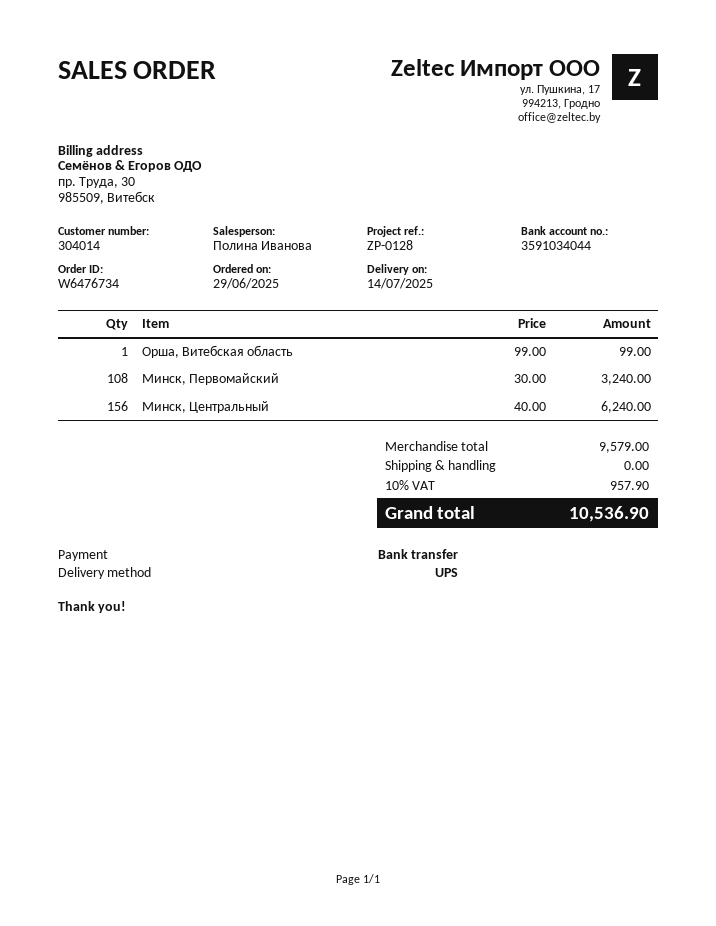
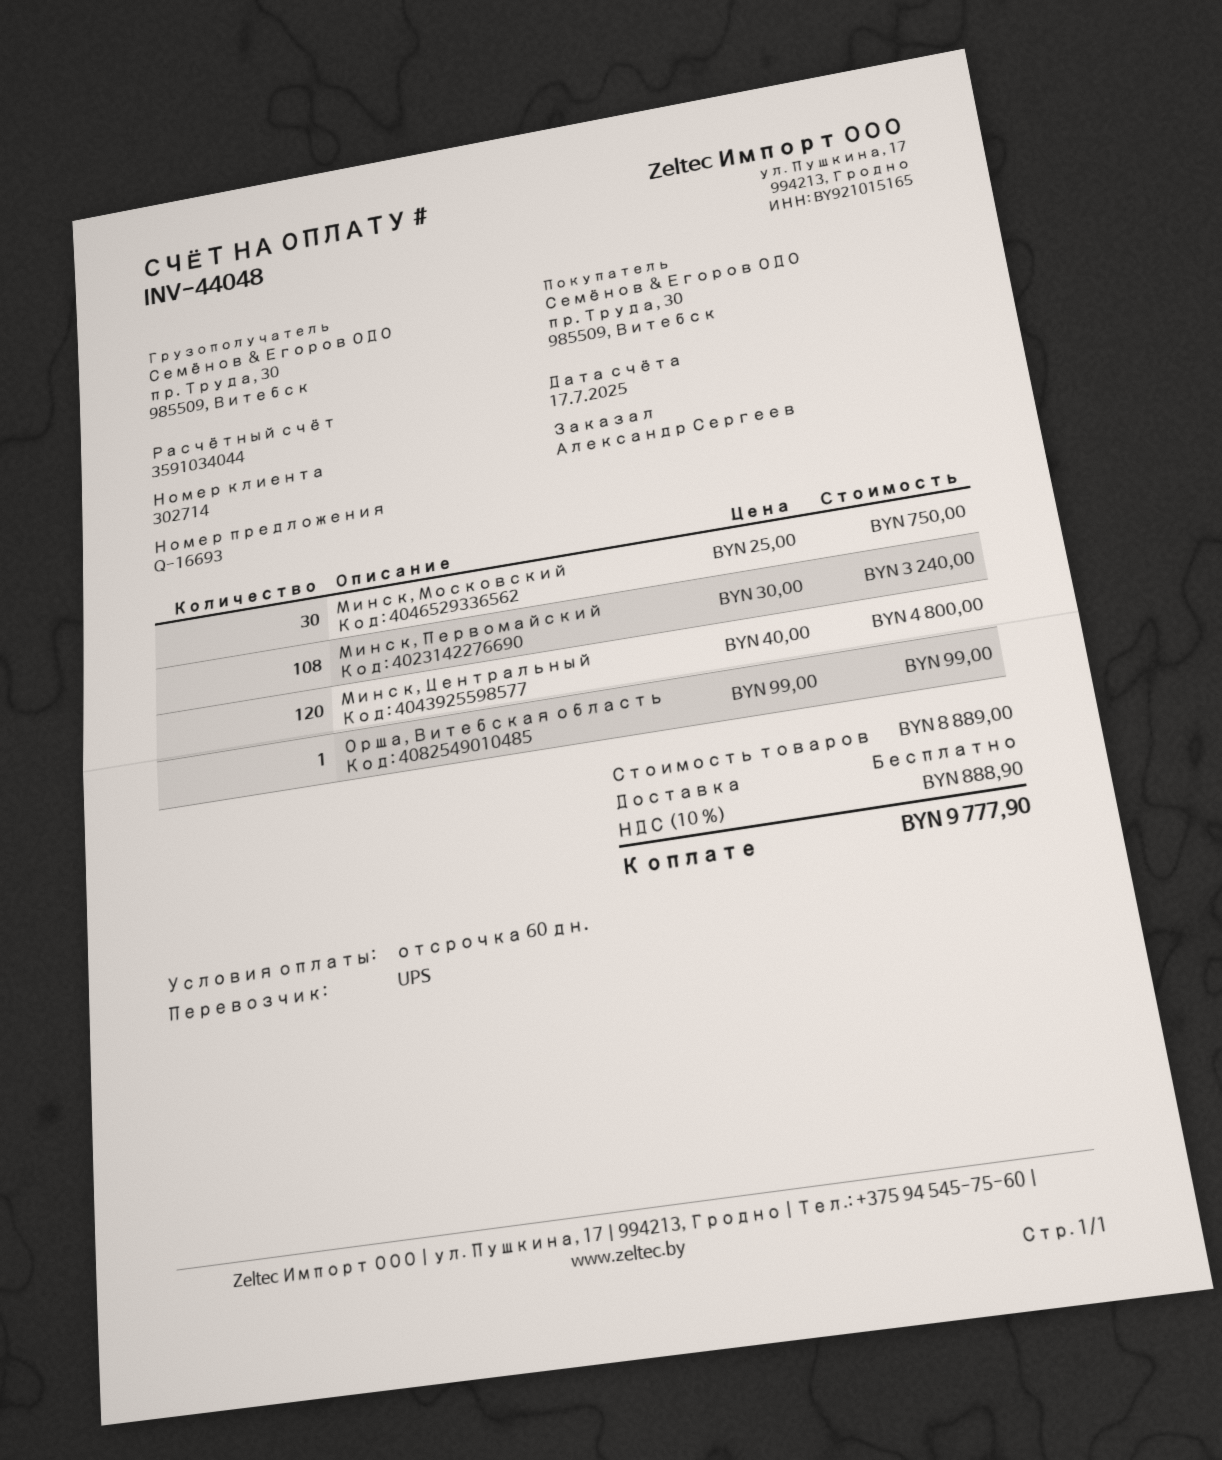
customer number: 304014 -> 302714
Минск, Центральный: 156 x 40.00 = 6240.00 -> 120 x 40.00 = 4800.00
Минск, Московский: none -> 30 x 25.00 = 750.00
subtotal: 9579.00 -> 8889.00
tax: 10% = 957.90 -> 10% = 888.90
total: 10536.90 -> 9777.90

